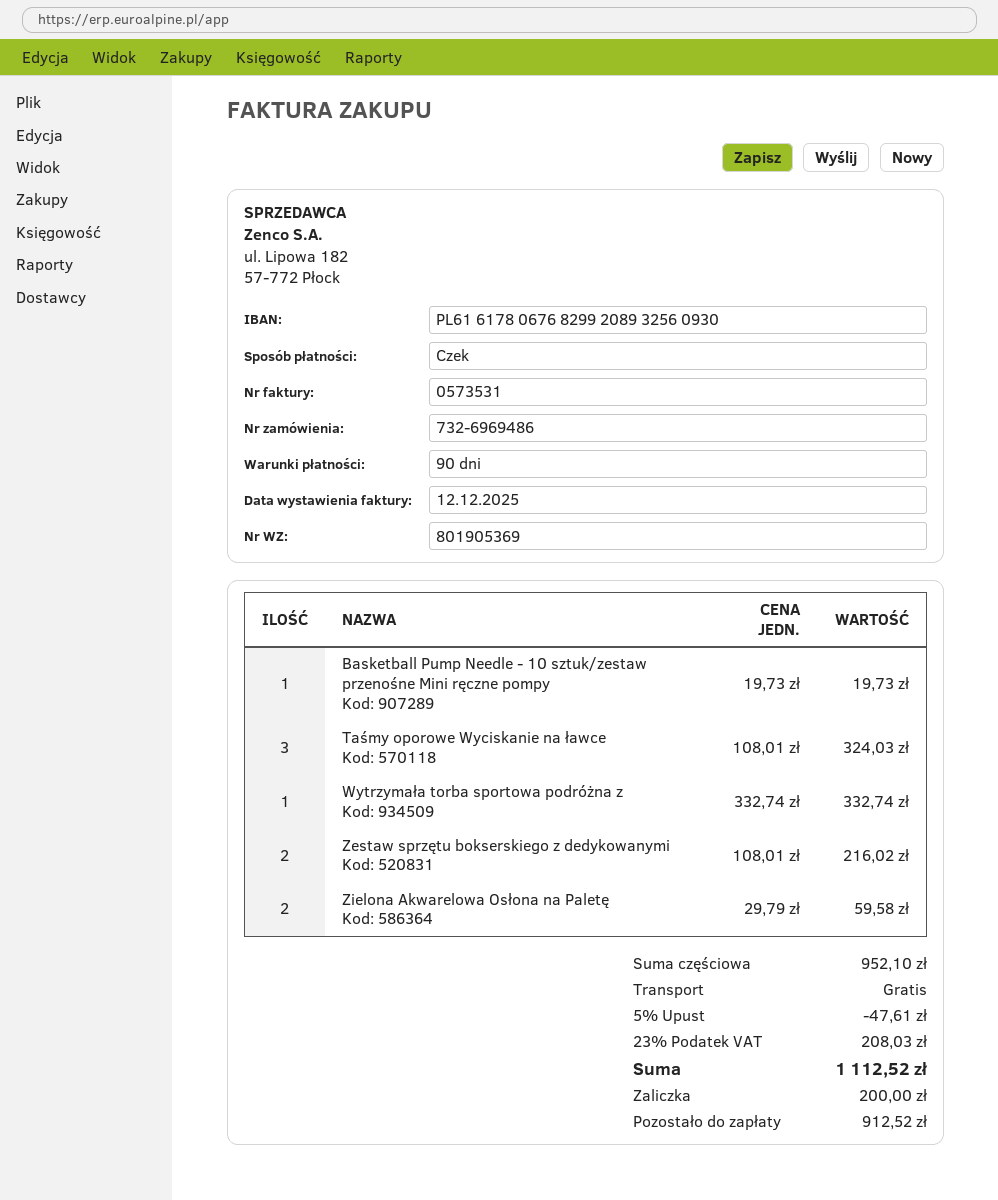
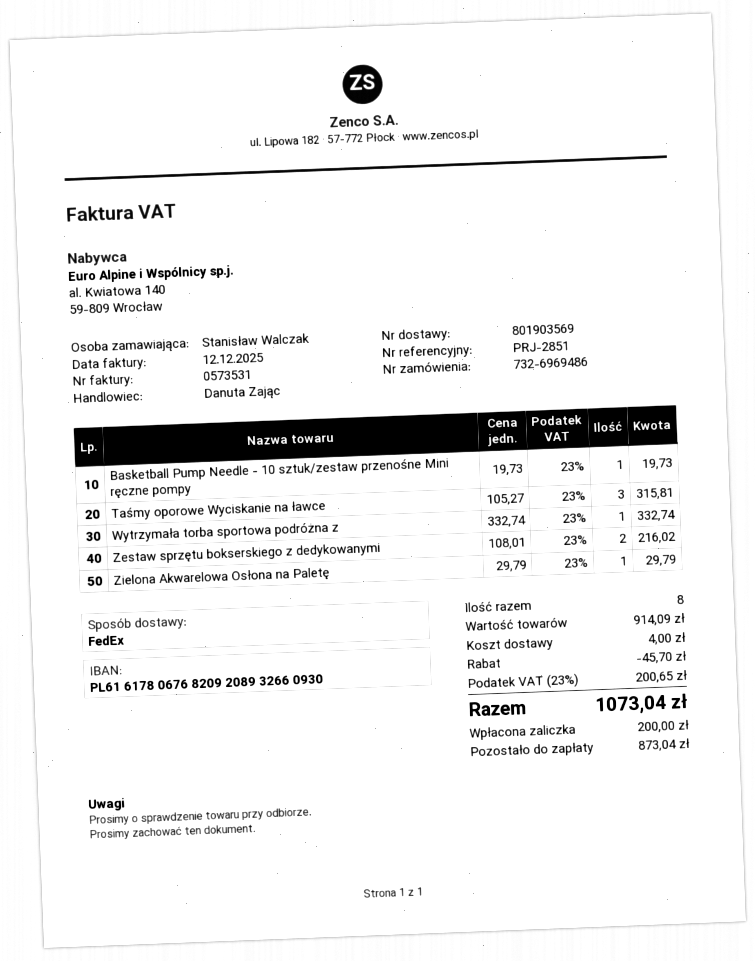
delivery note number: 801905369 -> 801903569
bank account: PL61617806768299208932560930 -> PL61617806768209208932660930
Taśmy oporowe Wyciskanie na ławce: 3 x 108.01 = 324.03 -> 3 x 105.27 = 315.81
Zielona Akwarelowa Osłona na Paletę: 2 x 29.79 = 59.58 -> 1 x 29.79 = 29.79
subtotal: 952.10 -> 914.09
discount: 47.61 -> 45.70
shipping: 0.00 -> 4.00
tax: 23% = 208.03 -> 23% = 200.65
total: 1112.52 -> 1073.04
balance: 912.52 -> 873.04

